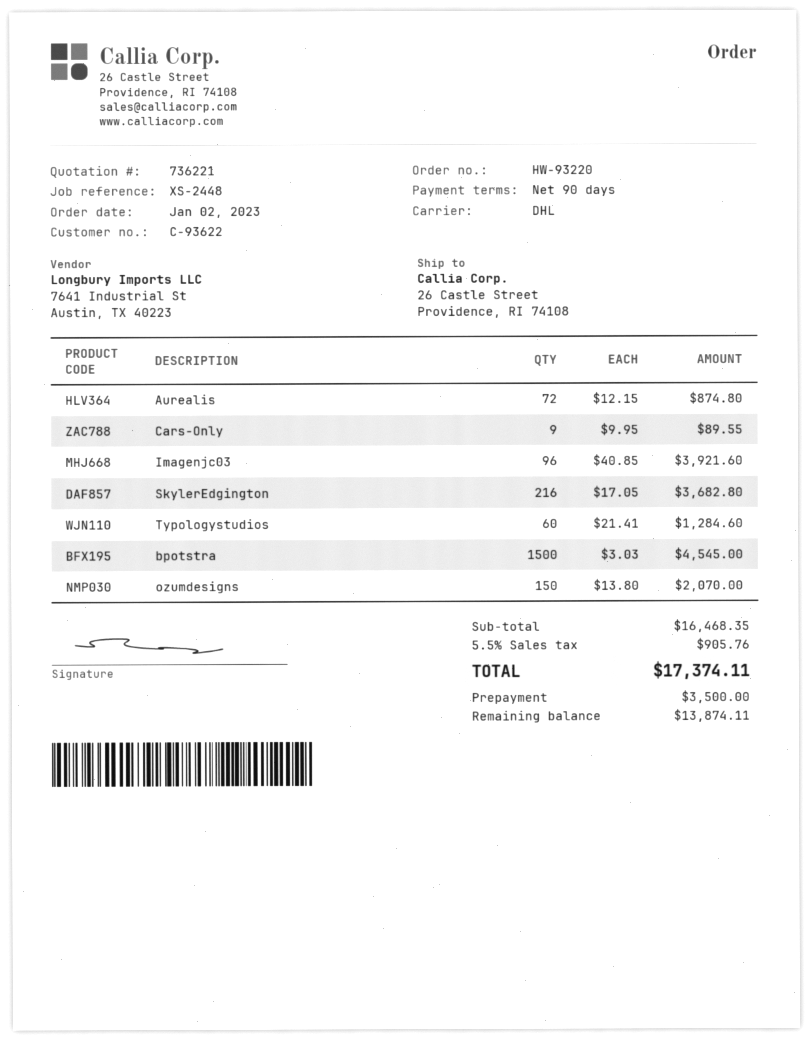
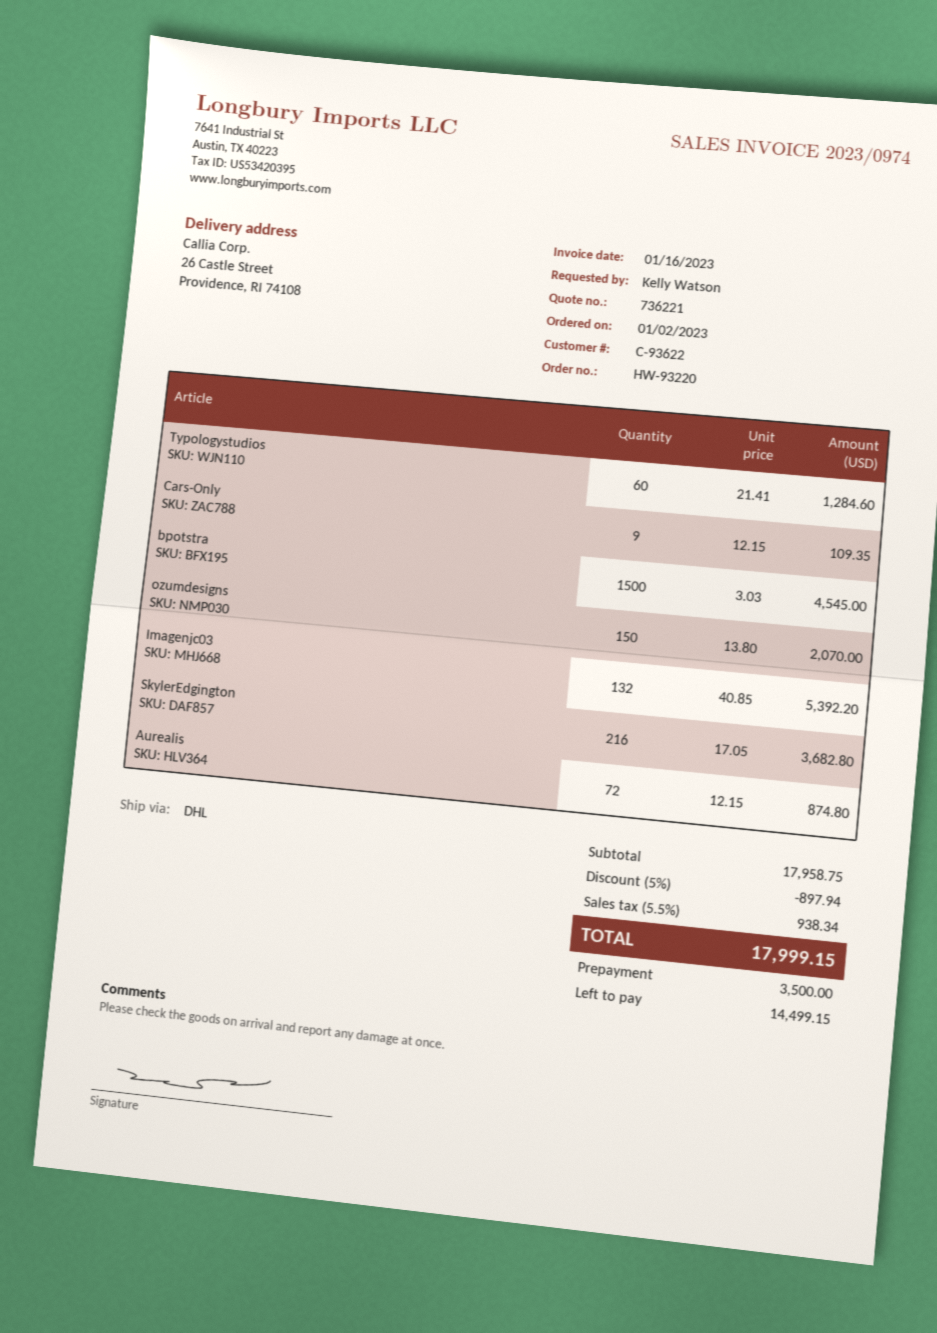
Cars-Only: 9 x 9.95 = 89.55 -> 9 x 12.15 = 109.35
Imagenjc03: 96 x 40.85 = 3921.60 -> 132 x 40.85 = 5392.20
subtotal: 16468.35 -> 17958.75
discount: none -> 5% = 897.94
tax: 5.5% = 905.76 -> 5.5% = 938.34
total: 17374.11 -> 17999.15
balance: 13874.11 -> 14499.15

